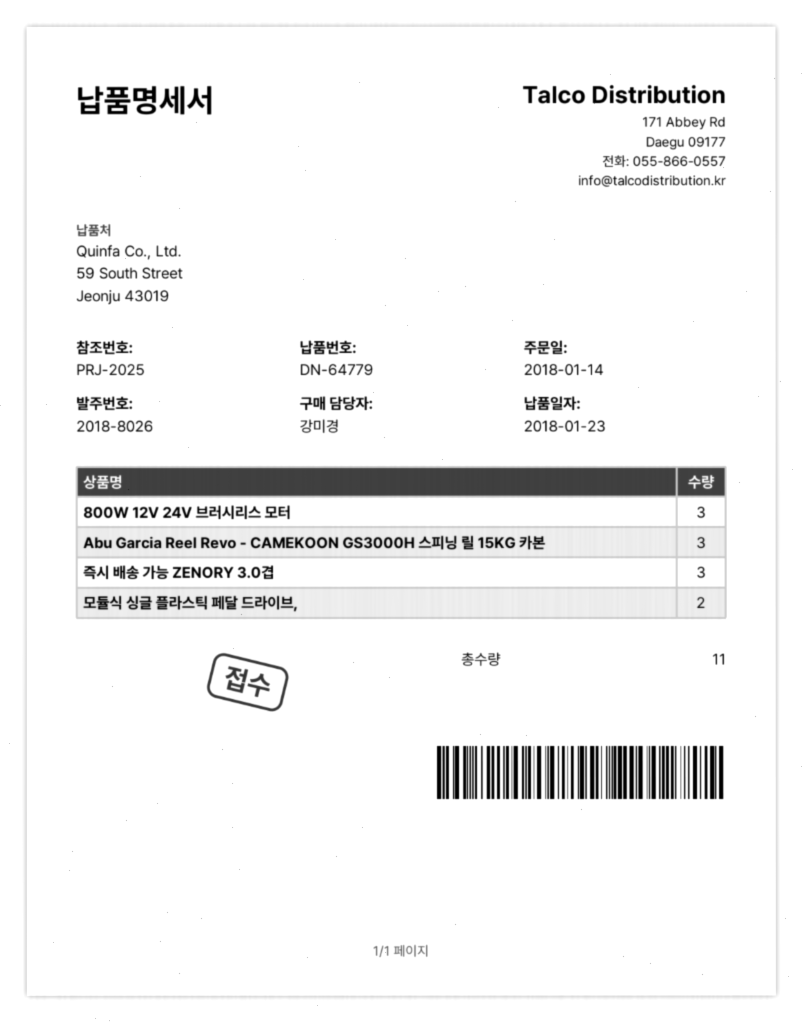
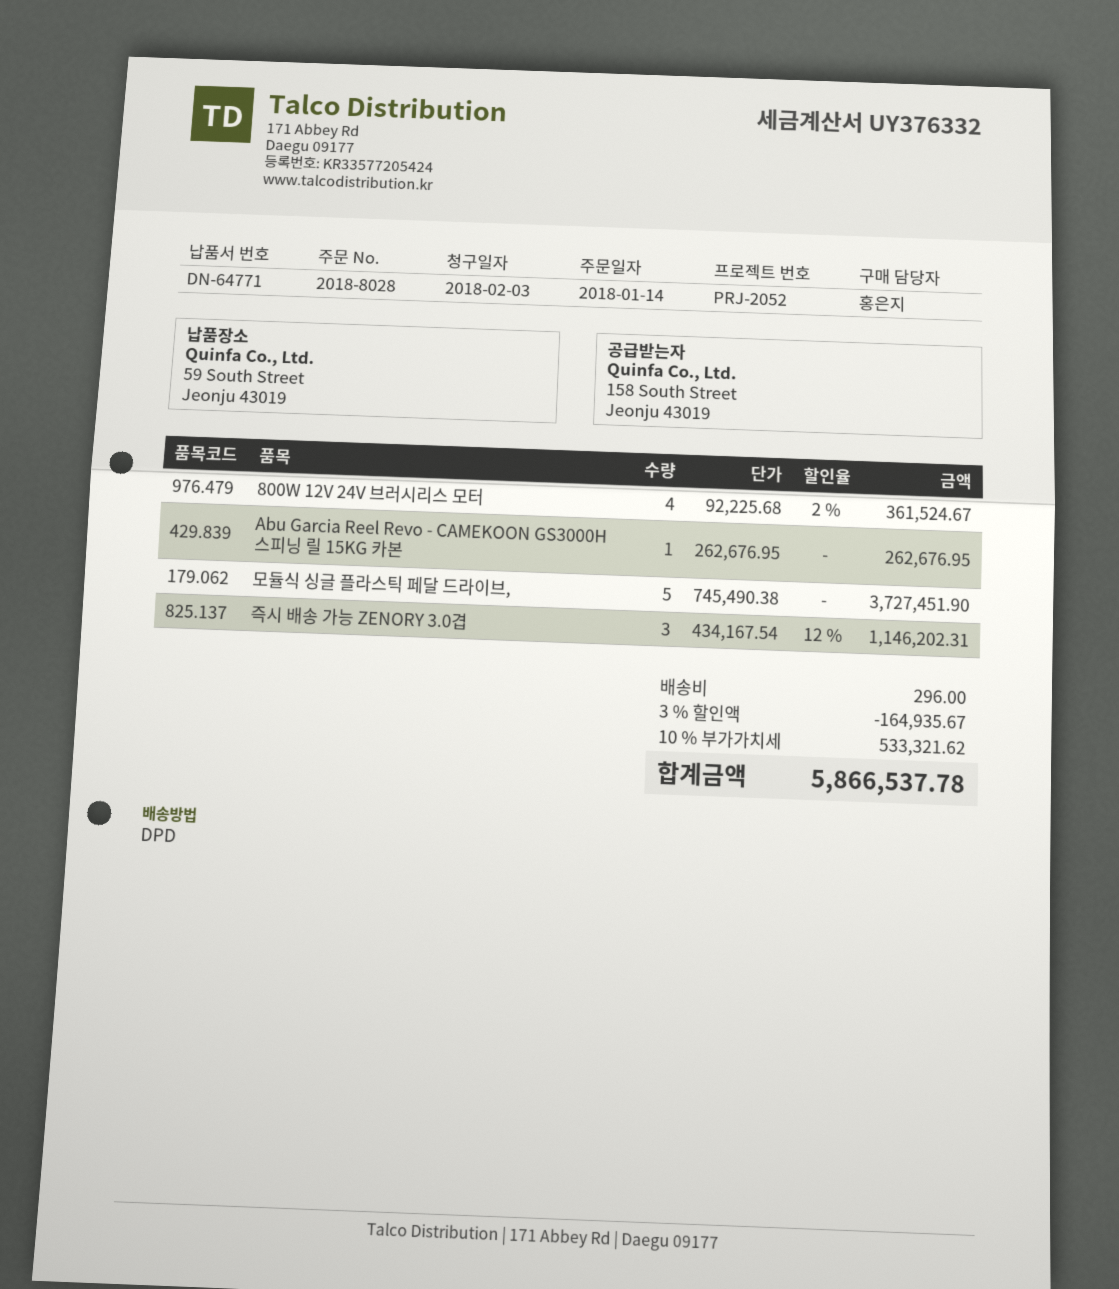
order number: 2018-8026 -> 2018-8028
delivery note number: DN-64779 -> DN-64771
reference: PRJ-2025 -> PRJ-2052
ordered by: 강미경 -> 홍은지
800W 12V 24V 브러시리스 모터: 3 -> 4
Abu Garcia Reel Revo - CAMEKOON GS3000H 스피닝 릴 15KG 카본: 3 -> 1
모듈식 싱글 플라스틱 페달 드라이브,: 2 -> 5

